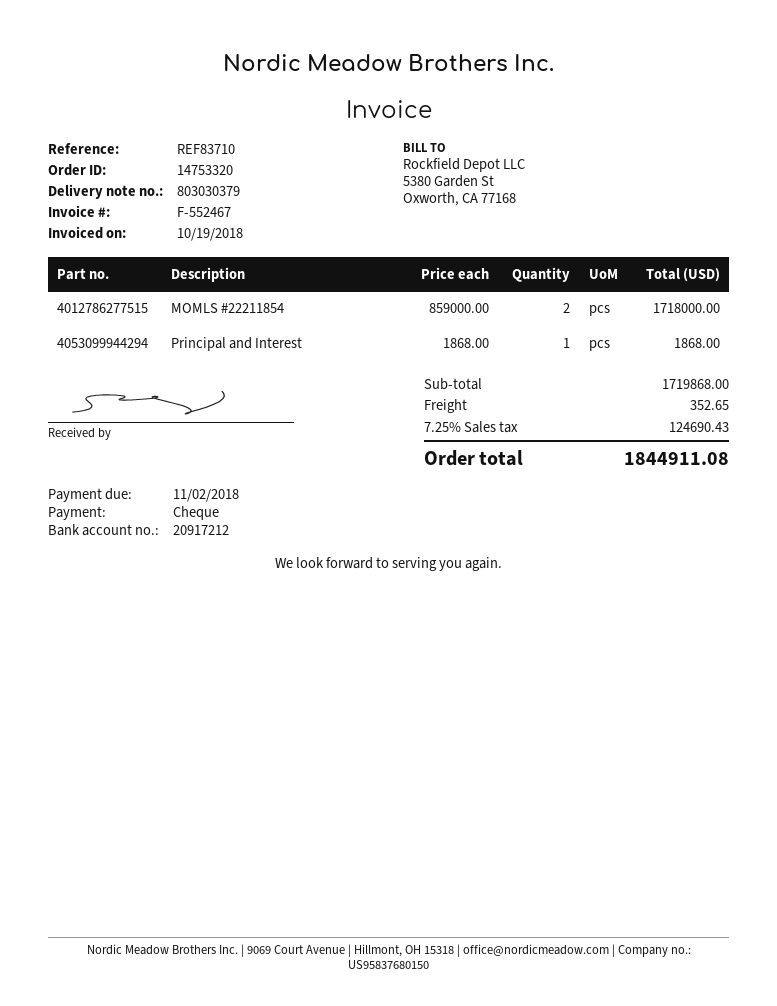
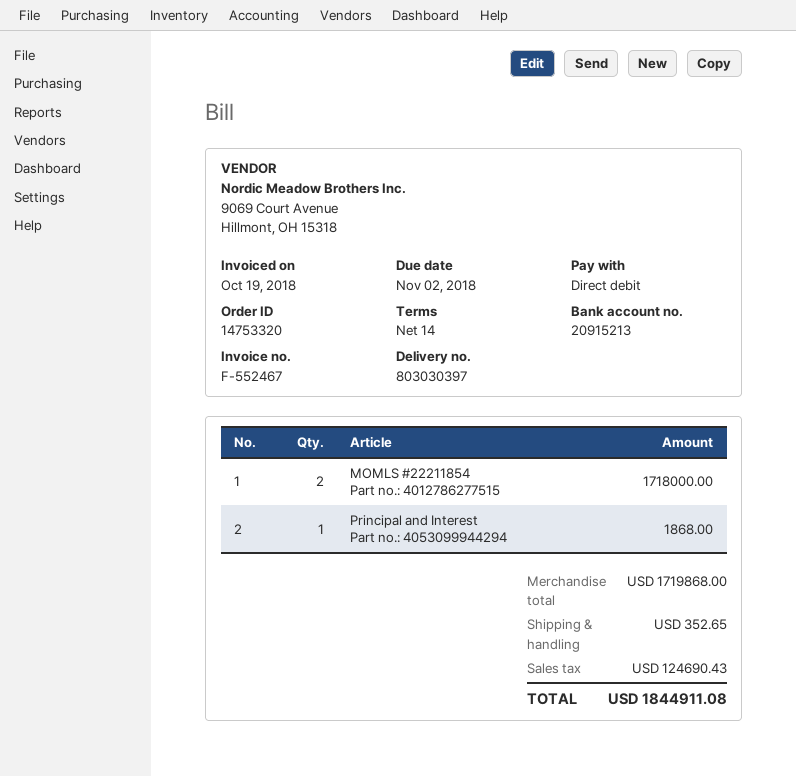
delivery note number: 803030379 -> 803030397
payment method: cheque -> direct debit
bank account: 20917212 -> 20915213

